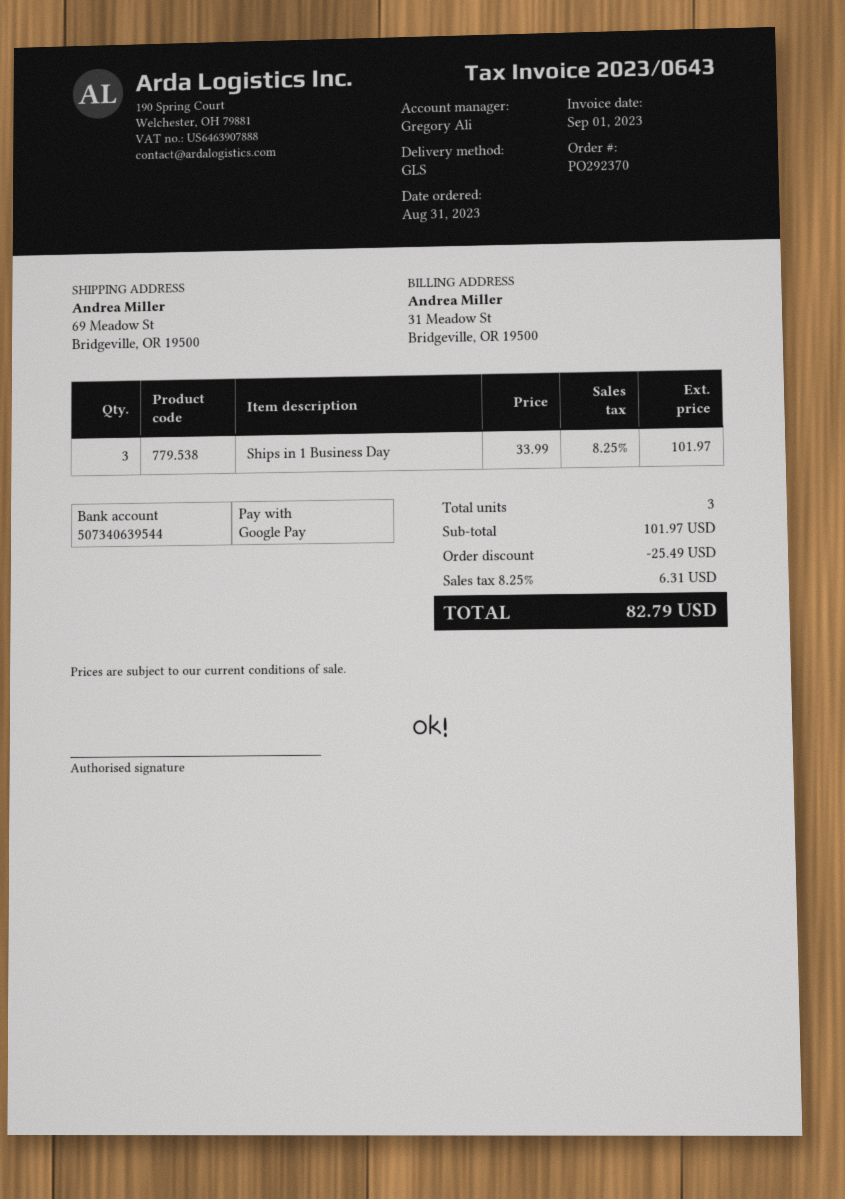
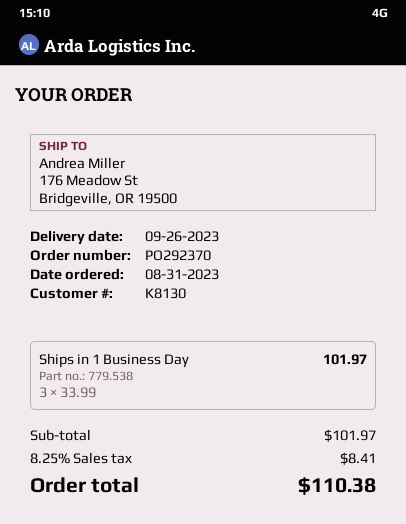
ship to: 69 Meadow St, Bridgeville, OR 19500 -> 176 Meadow St, Bridgeville, OR 19500
discount: 25.49 -> none
tax: 8.25% = 6.31 -> 8.25% = 8.41
total: 82.79 -> 110.38

